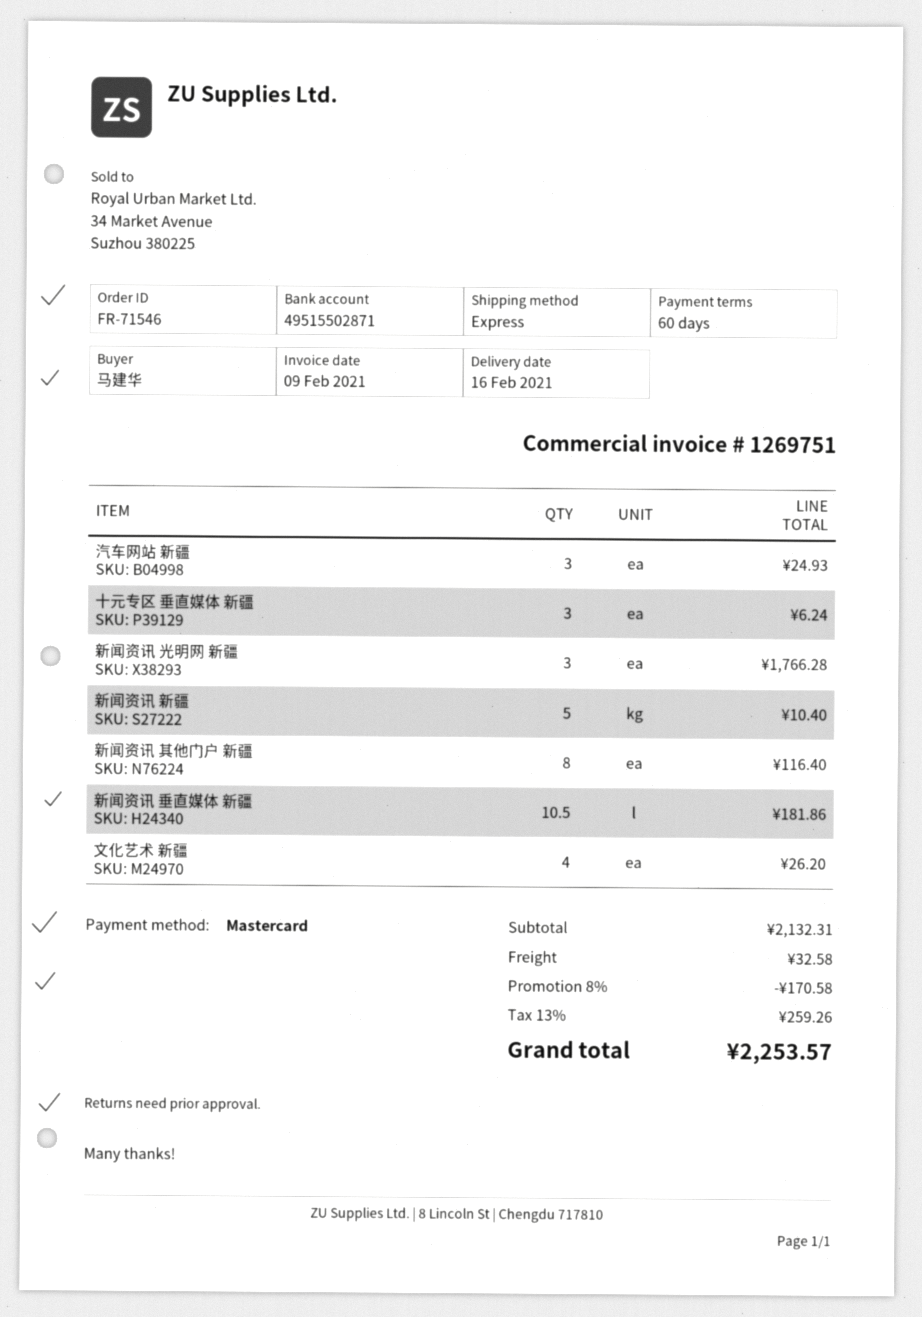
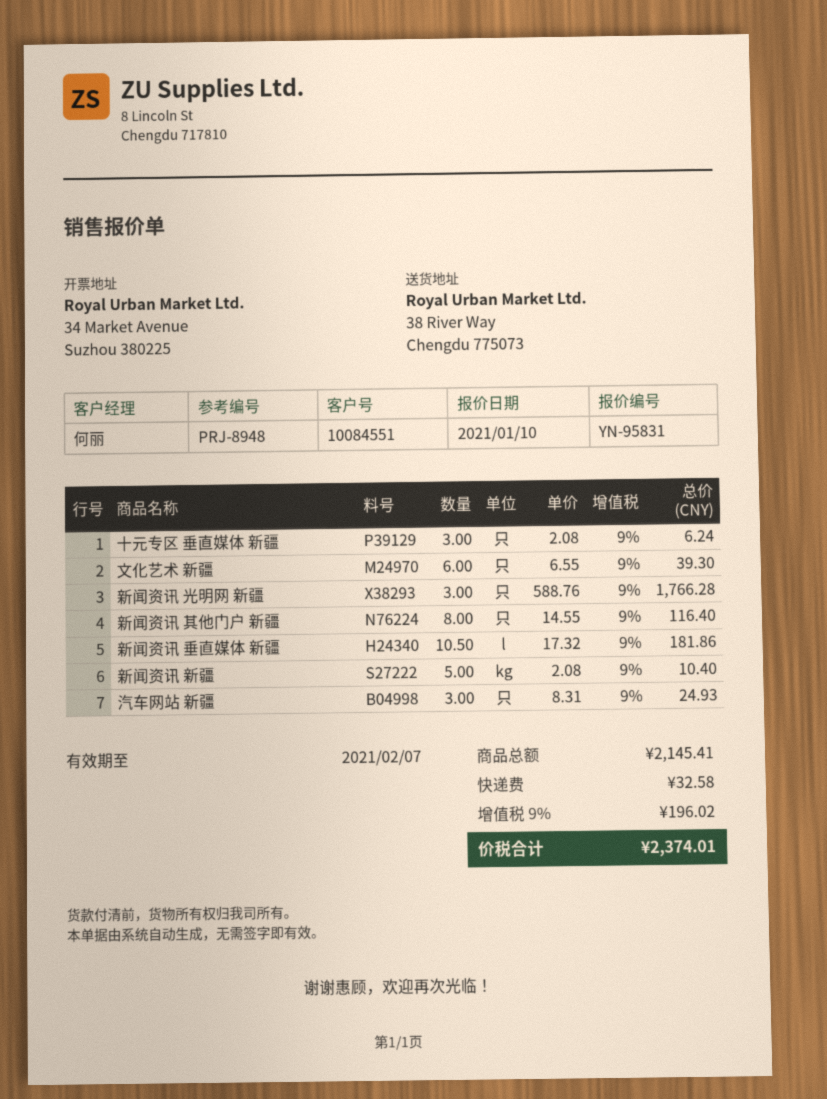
文化艺术 新疆: 4 for 26.20 -> 6 for 39.30
subtotal: 2132.31 -> 2145.41
discount: 8% = 170.58 -> none
tax: 13% = 259.26 -> 9% = 196.02
total: 2253.57 -> 2374.01

